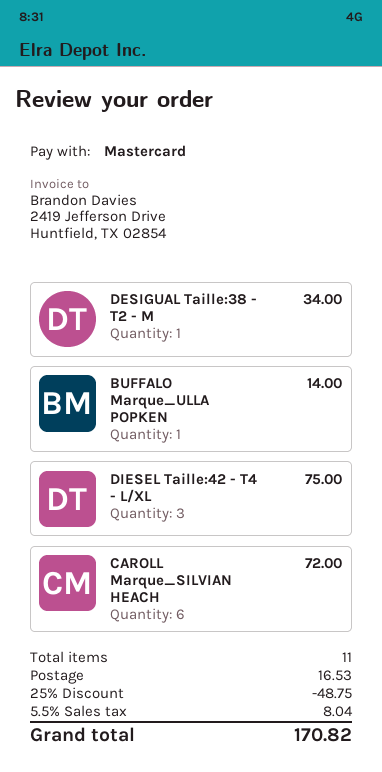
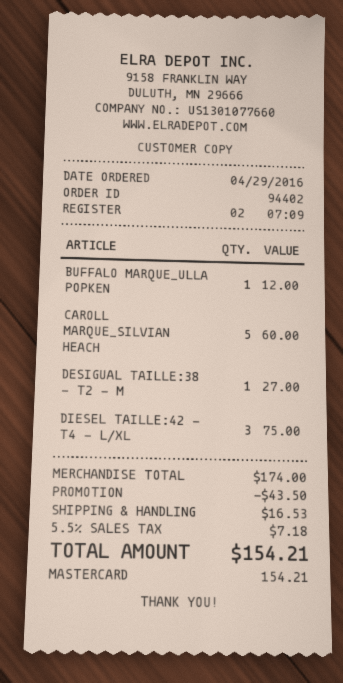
DESIGUAL Taille:38 - T2 - M: 1 for 34.00 -> 1 for 27.00
BUFFALO Marque_ULLA POPKEN: 1 for 14.00 -> 1 for 12.00
CAROLL Marque_SILVIAN HEACH: 6 for 72.00 -> 5 for 60.00
discount: 48.75 -> 43.50
tax: 5.5% = 8.04 -> 5.5% = 7.18
total: 170.82 -> 154.21

